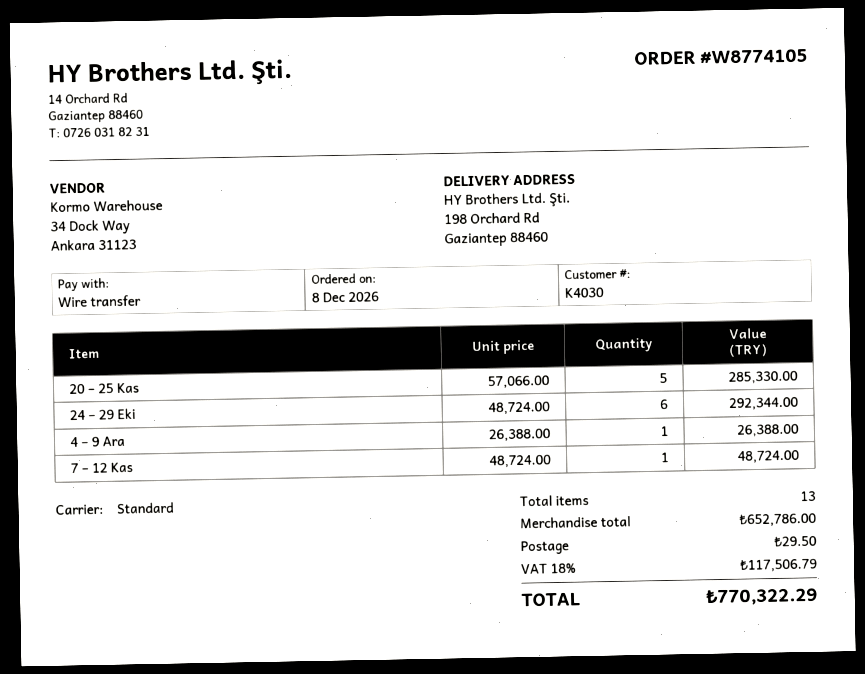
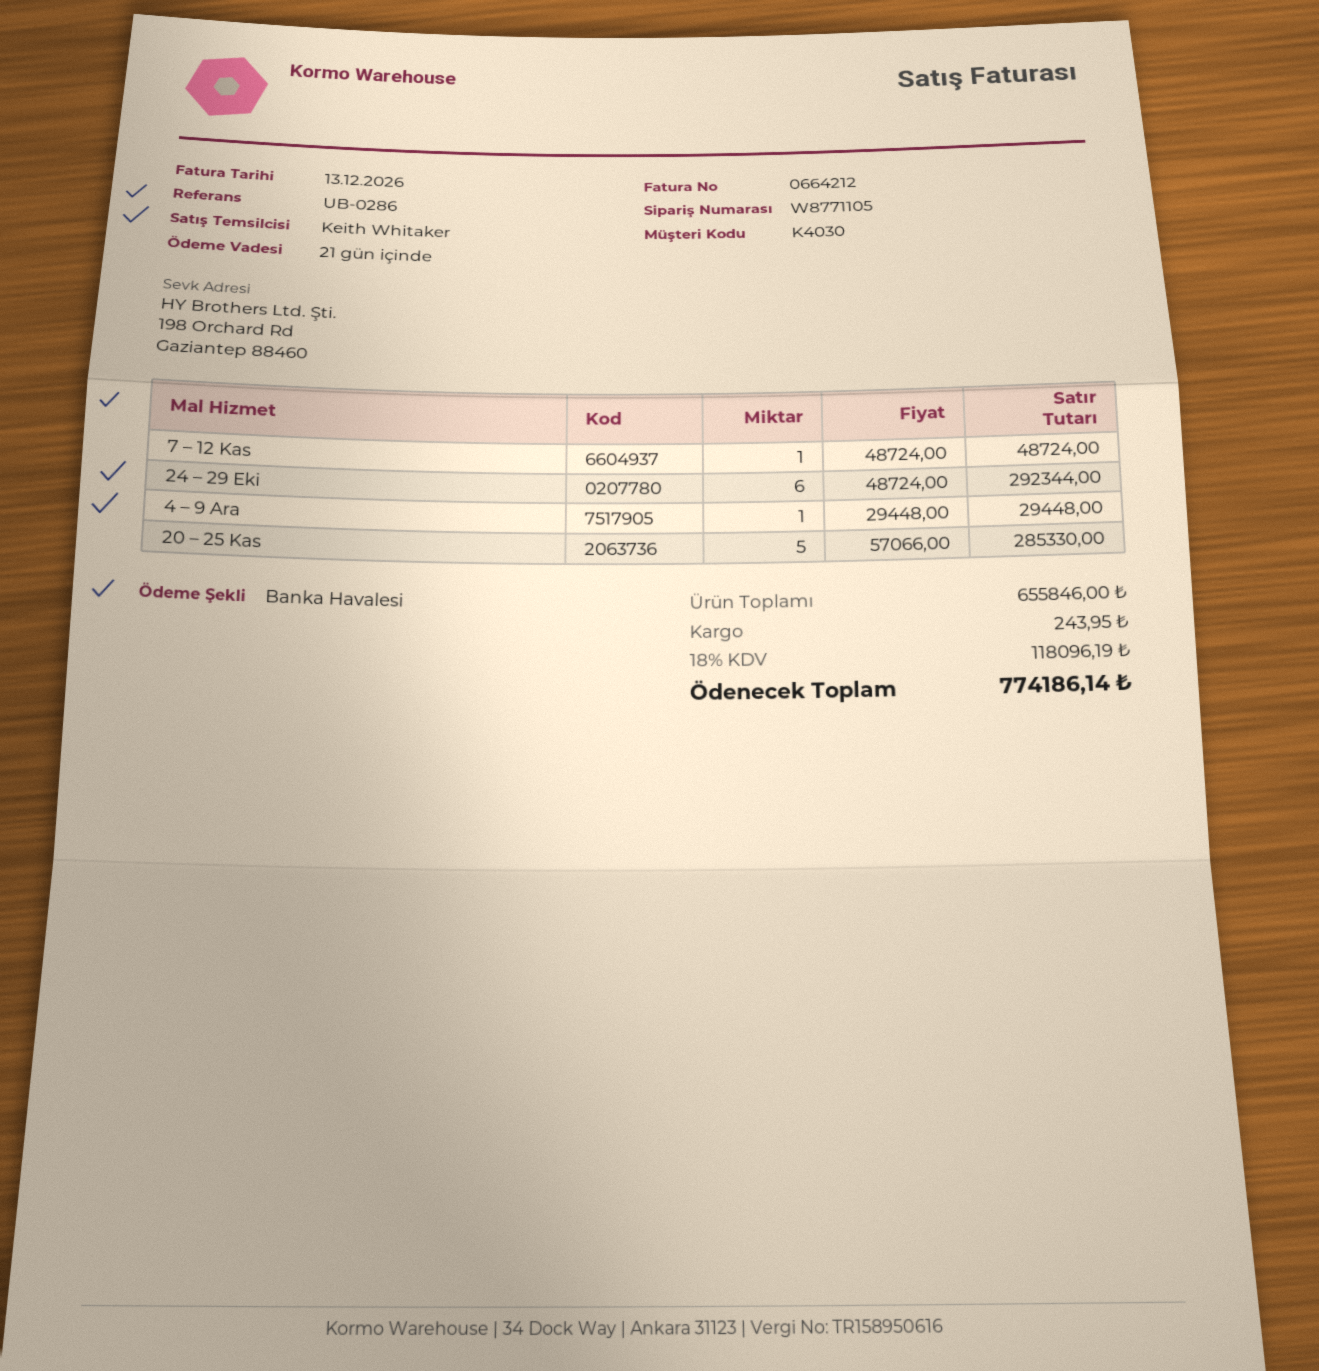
order number: W8774105 -> W8771105
4 – 9 Ara: 1 x 26388.00 = 26388.00 -> 1 x 29448.00 = 29448.00
subtotal: 652786.00 -> 655846.00
shipping: 29.50 -> 243.95
tax: 18% = 117506.79 -> 18% = 118096.19
total: 770322.29 -> 774186.14

